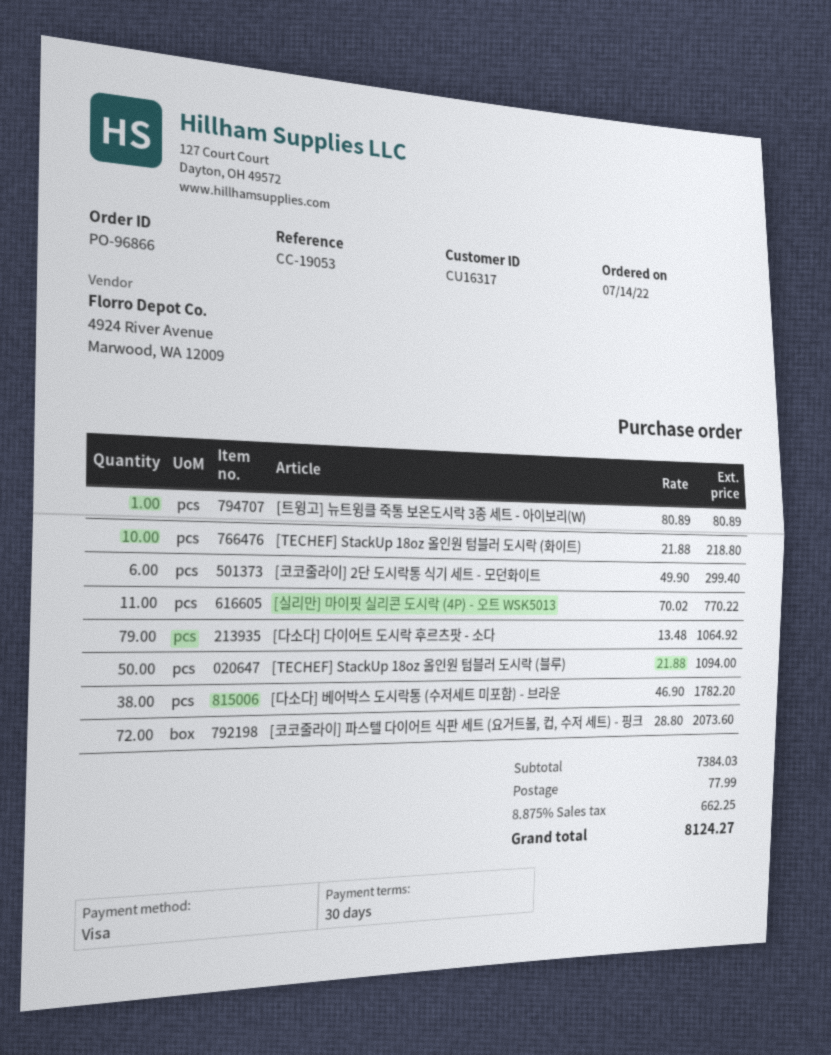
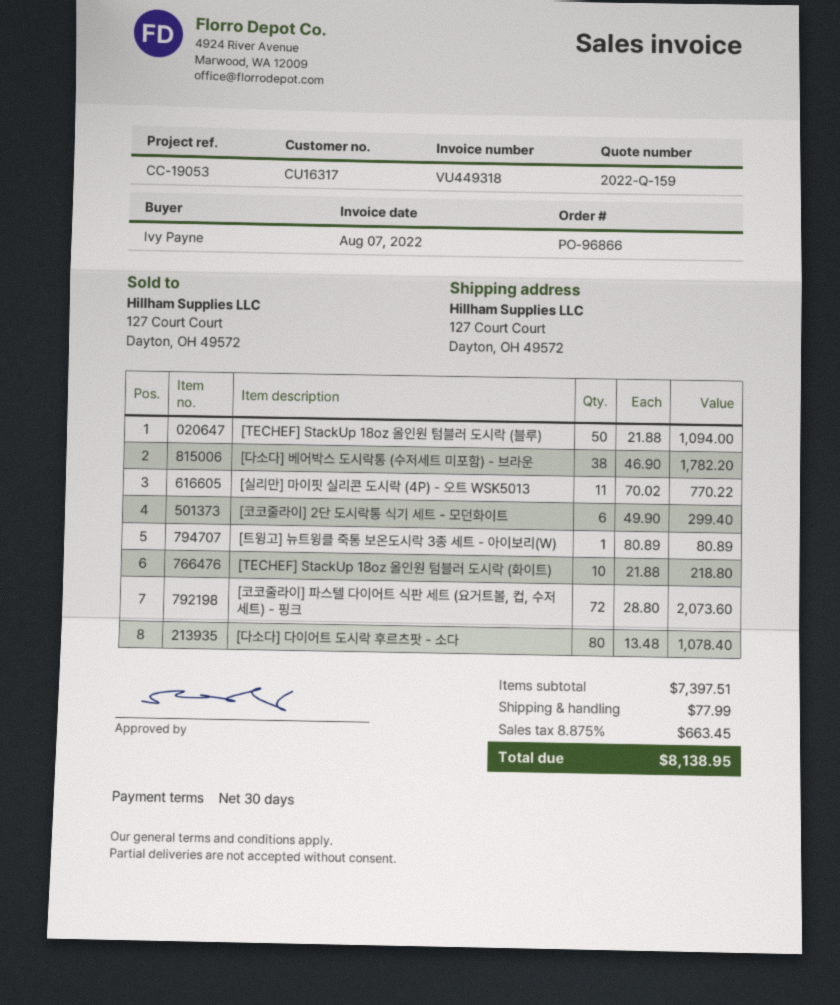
[다소다] 다이어트 도시락 후르츠팟 - 소다: 79 x 13.48 = 1064.92 -> 80 x 13.48 = 1078.40
subtotal: 7384.03 -> 7397.51
tax: 8.875% = 662.25 -> 8.875% = 663.45
total: 8124.27 -> 8138.95

